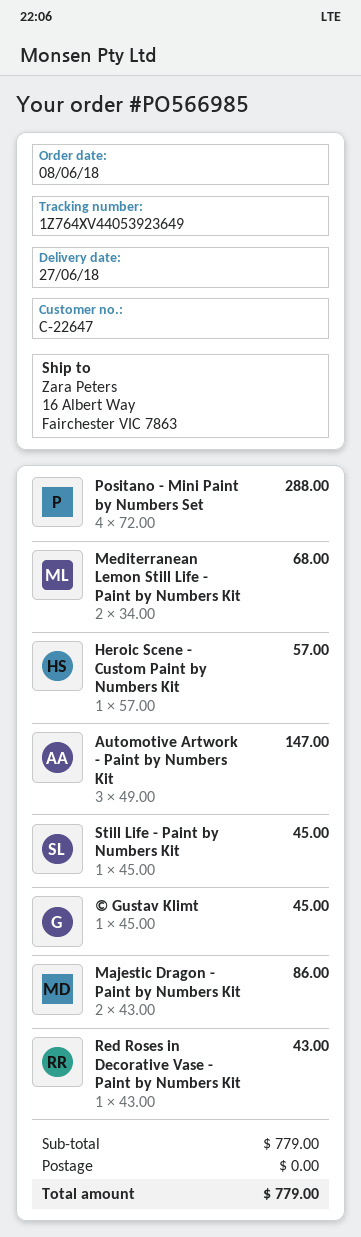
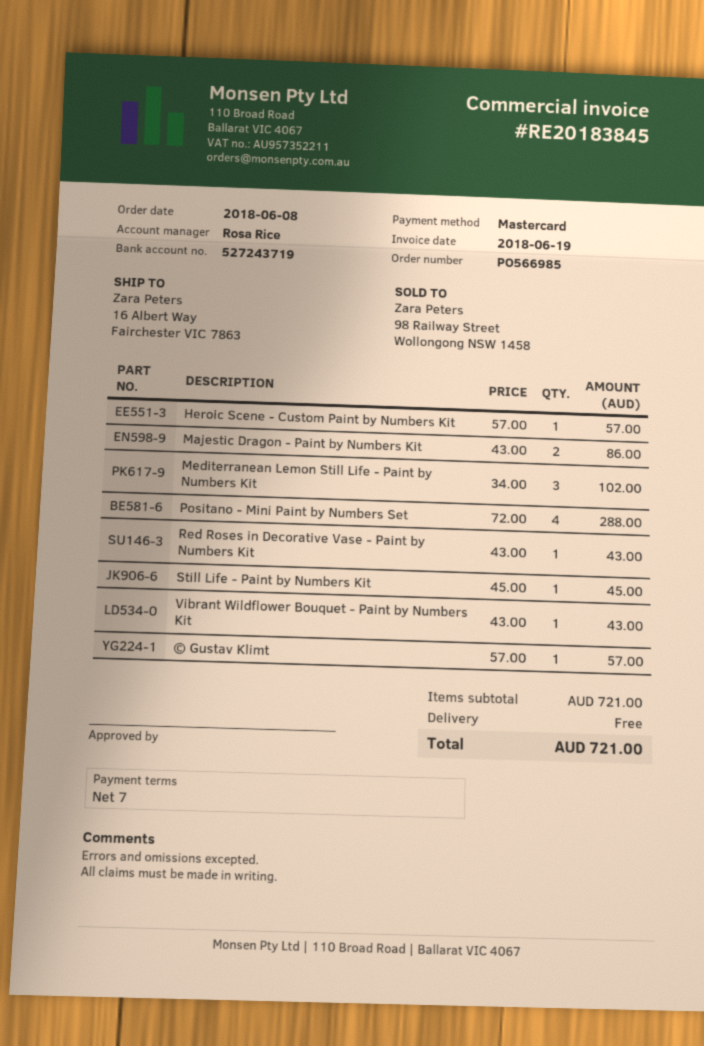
Mediterranean Lemon Still Life - Paint by Numbers Kit: 2 x 34.00 = 68.00 -> 3 x 34.00 = 102.00
Automotive Artwork - Paint by Numbers Kit: 3 x 49.00 = 147.00 -> none
© Gustav Klimt: 1 x 45.00 = 45.00 -> 1 x 57.00 = 57.00
Vibrant Wildflower Bouquet - Paint by Numbers Kit: none -> 1 x 43.00 = 43.00
subtotal: 779.00 -> 721.00
total: 779.00 -> 721.00

